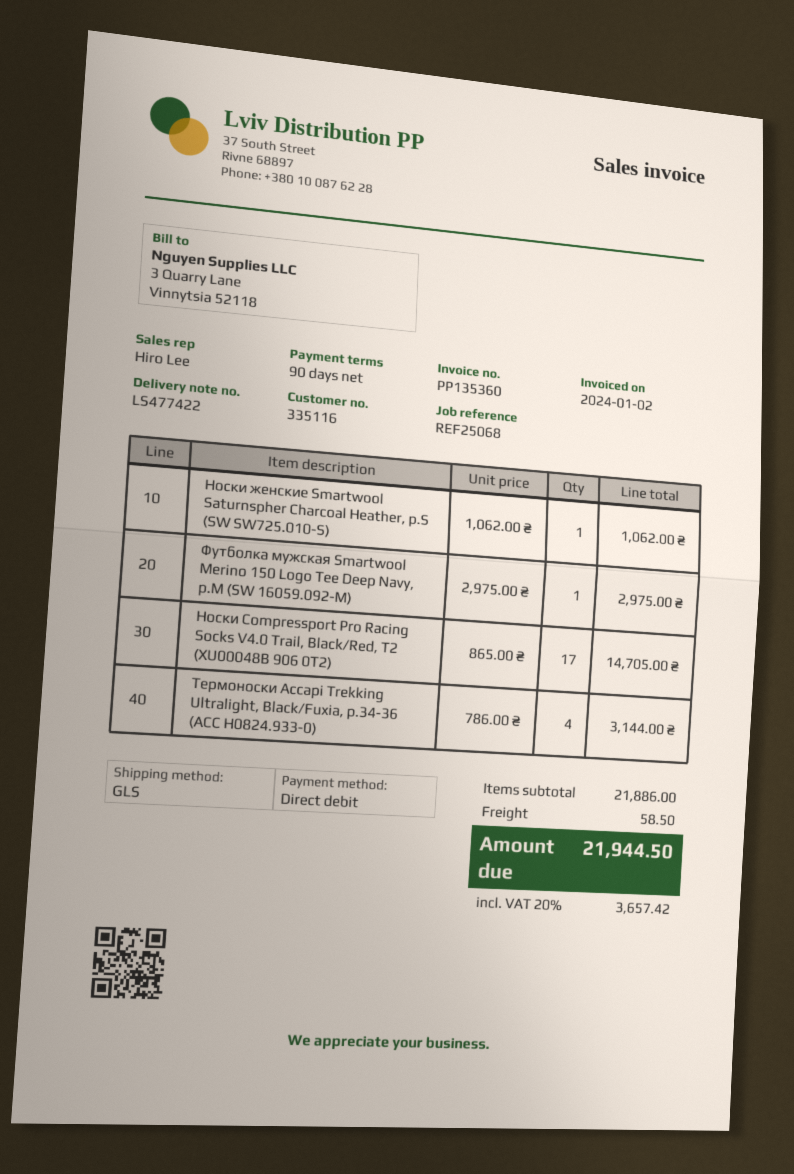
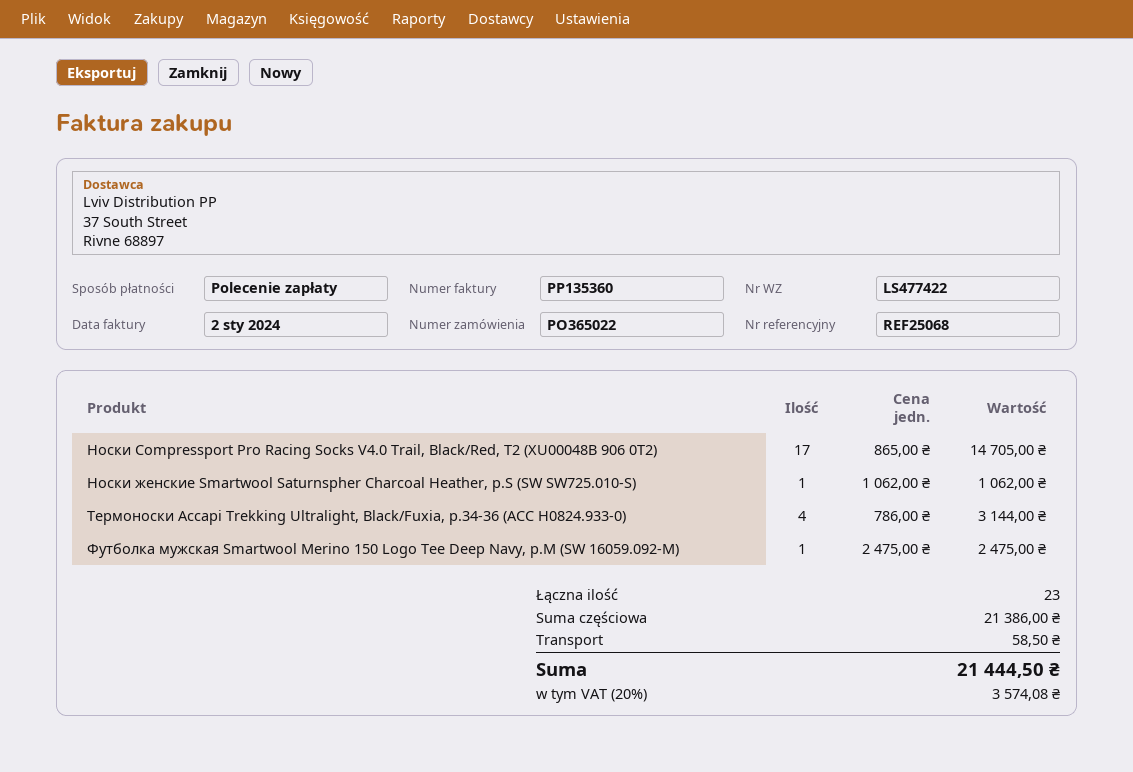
Футболка мужская Smartwool Merino 150 Logo Tee Deep Navy, р.M (SW 16059.092-M): 1 x 2975.00 = 2975.00 -> 1 x 2475.00 = 2475.00
subtotal: 21886.00 -> 21386.00
tax: 20% = 3657.42 -> 20% = 3574.08
total: 21944.50 -> 21444.50

